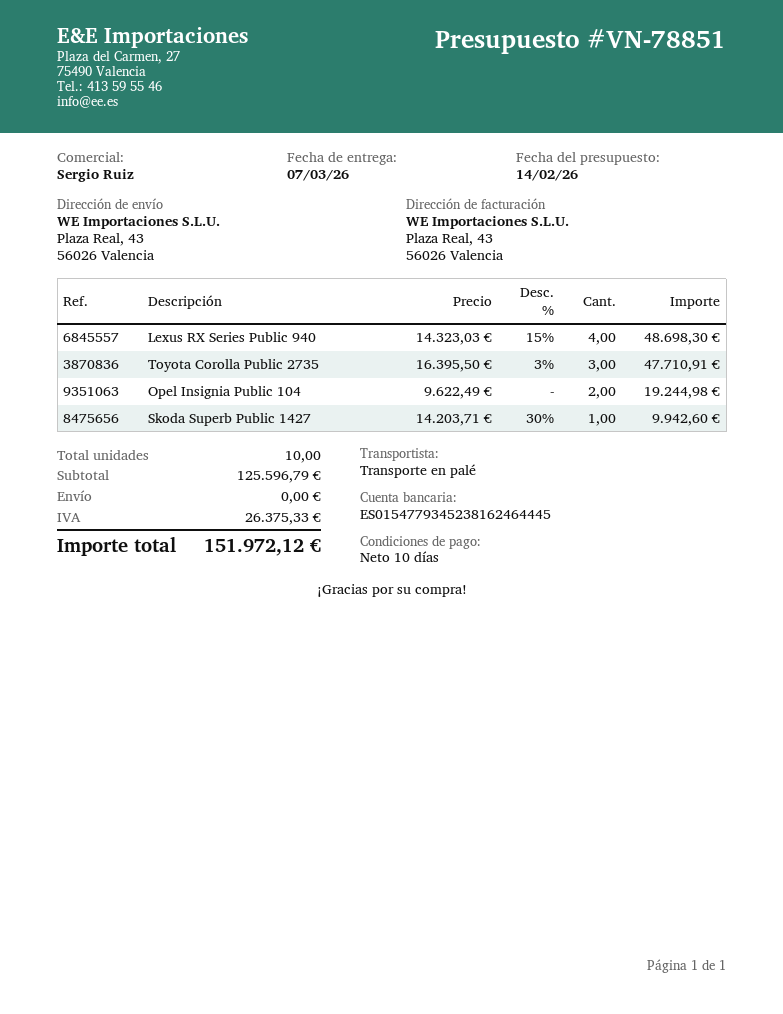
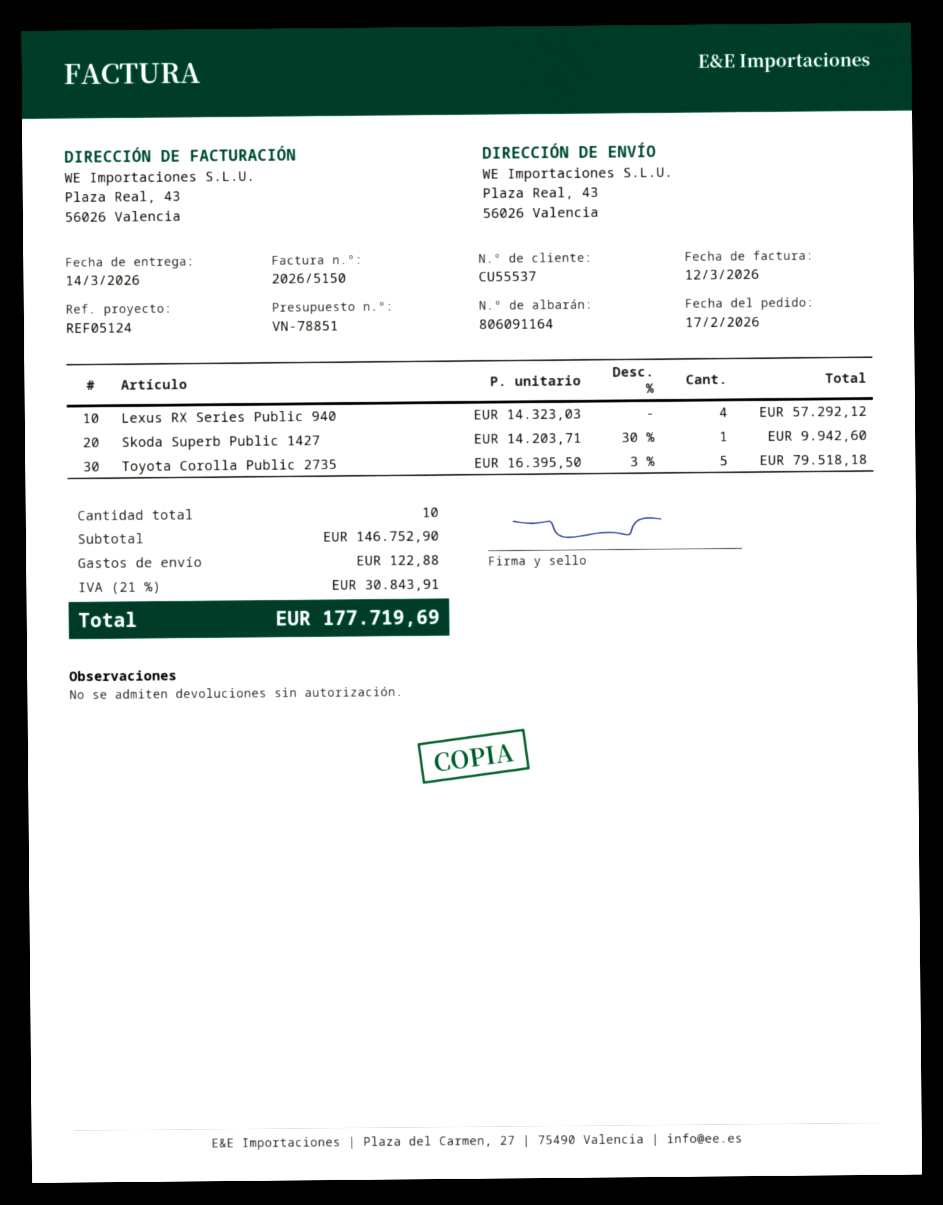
delivery date: 2026-03-07 -> 2026-03-14
Lexus RX Series Public 940: 4 x 14323.03 - 15% = 48698.30 -> 4 x 14323.03 = 57292.12
Toyota Corolla Public 2735: 3 x 16395.50 - 3% = 47710.91 -> 5 x 16395.50 - 3% = 79518.18
Opel Insignia Public 104: 2 x 9622.49 = 19244.98 -> none
subtotal: 125596.79 -> 146752.90
shipping: 0.00 -> 122.88
tax: 26375.33 -> 30843.91
total: 151972.12 -> 177719.69

